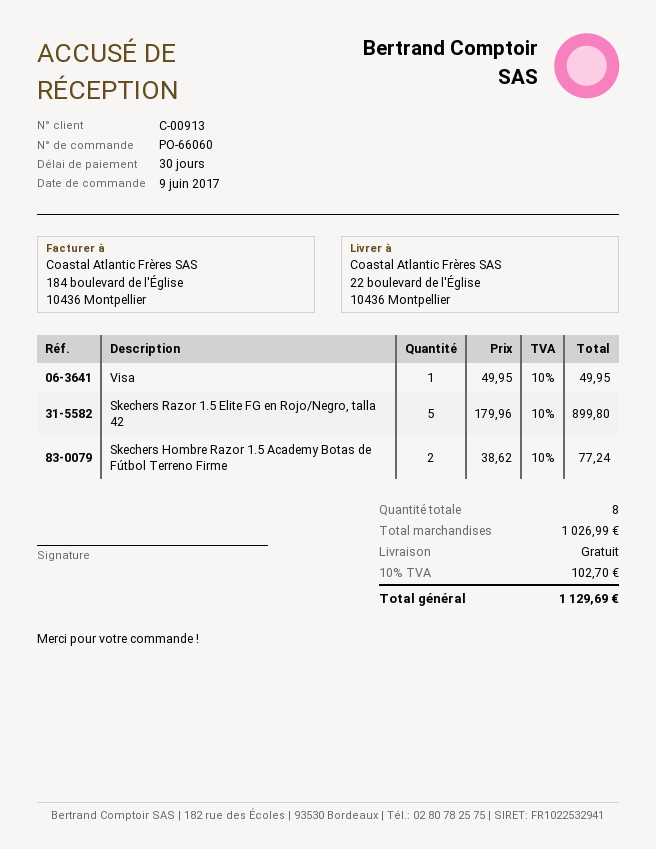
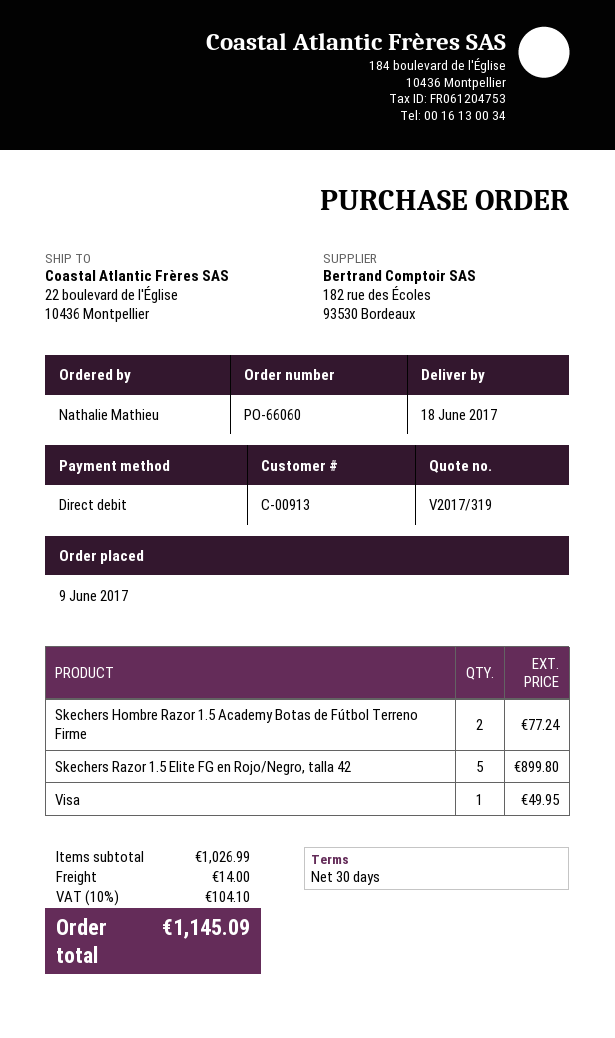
shipping: 0.00 -> 14.00
tax: 10% = 102.70 -> 10% = 104.10
total: 1129.69 -> 1145.09

